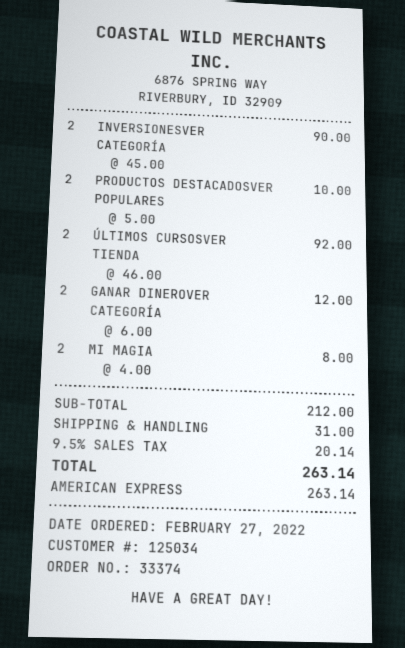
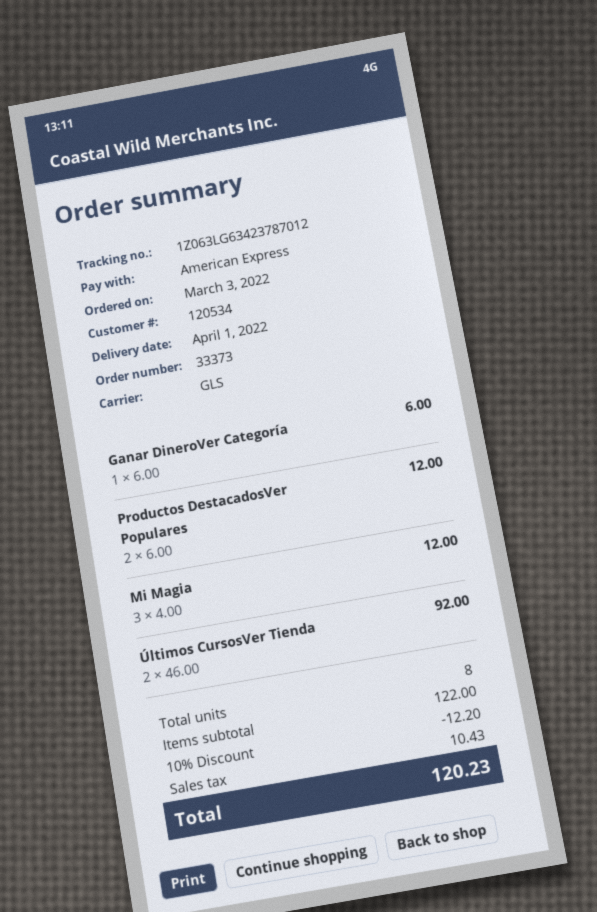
order number: 33374 -> 33373
order date: 2022-02-27 -> 2022-03-03
customer number: 125034 -> 120534
INVERSIONESVER CATEGORÍA: 2 x 45.00 = 90.00 -> none
PRODUCTOS DESTACADOSVER POPULARES: 2 x 5.00 = 10.00 -> 2 x 6.00 = 12.00
GANAR DINEROVER CATEGORÍA: 2 x 6.00 = 12.00 -> 1 x 6.00 = 6.00
MI MAGIA: 2 x 4.00 = 8.00 -> 3 x 4.00 = 12.00
subtotal: 212.00 -> 122.00
discount: none -> 10% = 12.20
shipping: 31.00 -> none
tax: 20.14 -> 10.43
total: 263.14 -> 120.23

